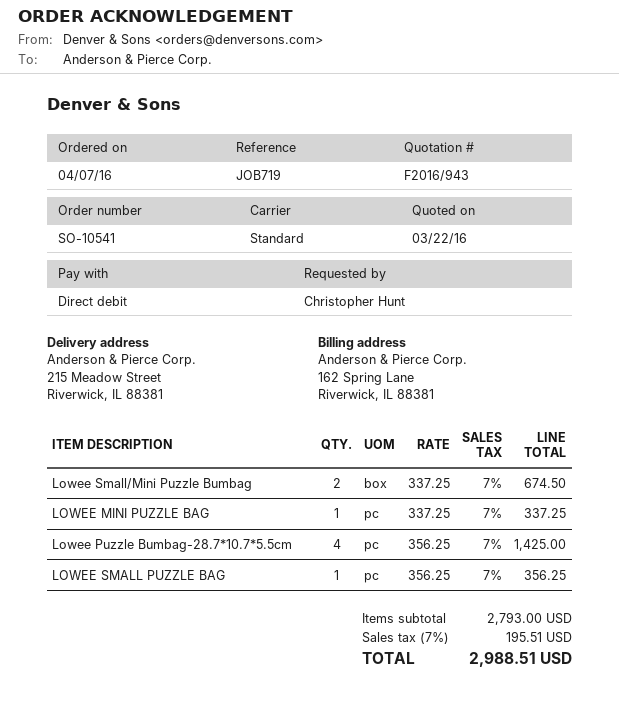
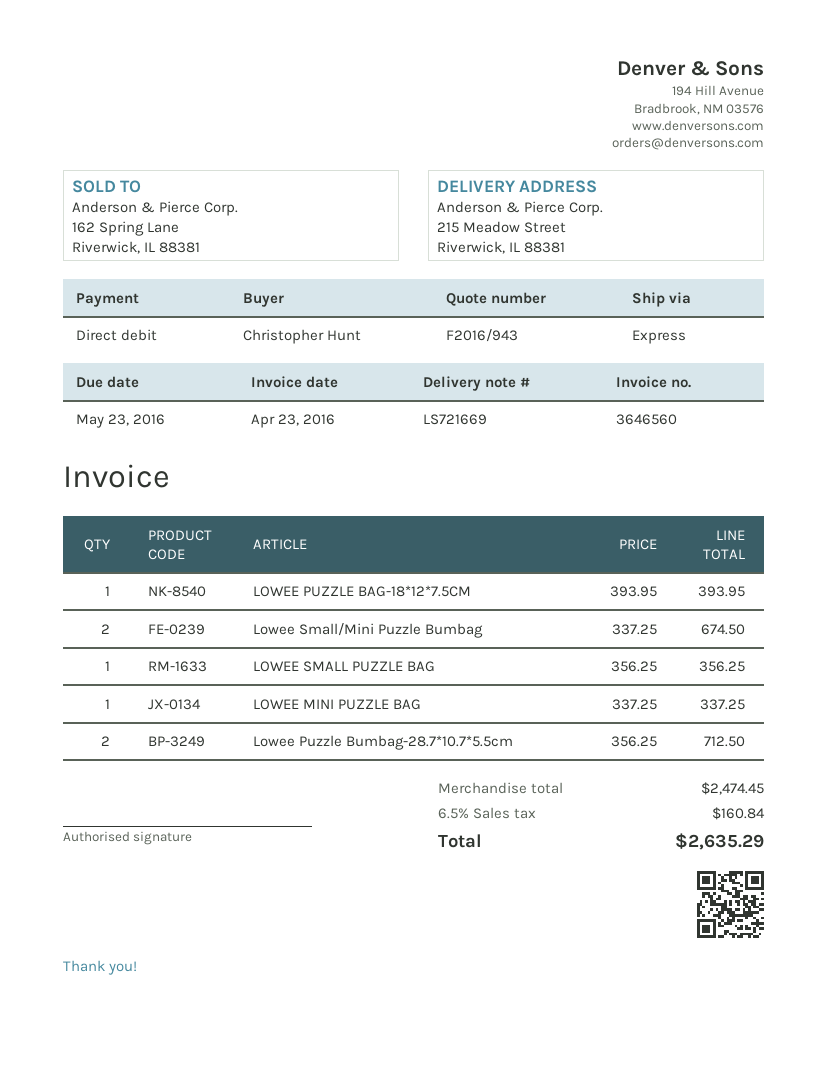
shipping method: standard -> express
Lowee Puzzle Bumbag-28.7*10.7*5.5cm: 4 x 356.25 = 1425.00 -> 2 x 356.25 = 712.50
LOWEE PUZZLE BAG-18*12*7.5CM: none -> 1 x 393.95 = 393.95
subtotal: 2793.00 -> 2474.45
tax: 7% = 195.51 -> 6.5% = 160.84
total: 2988.51 -> 2635.29

